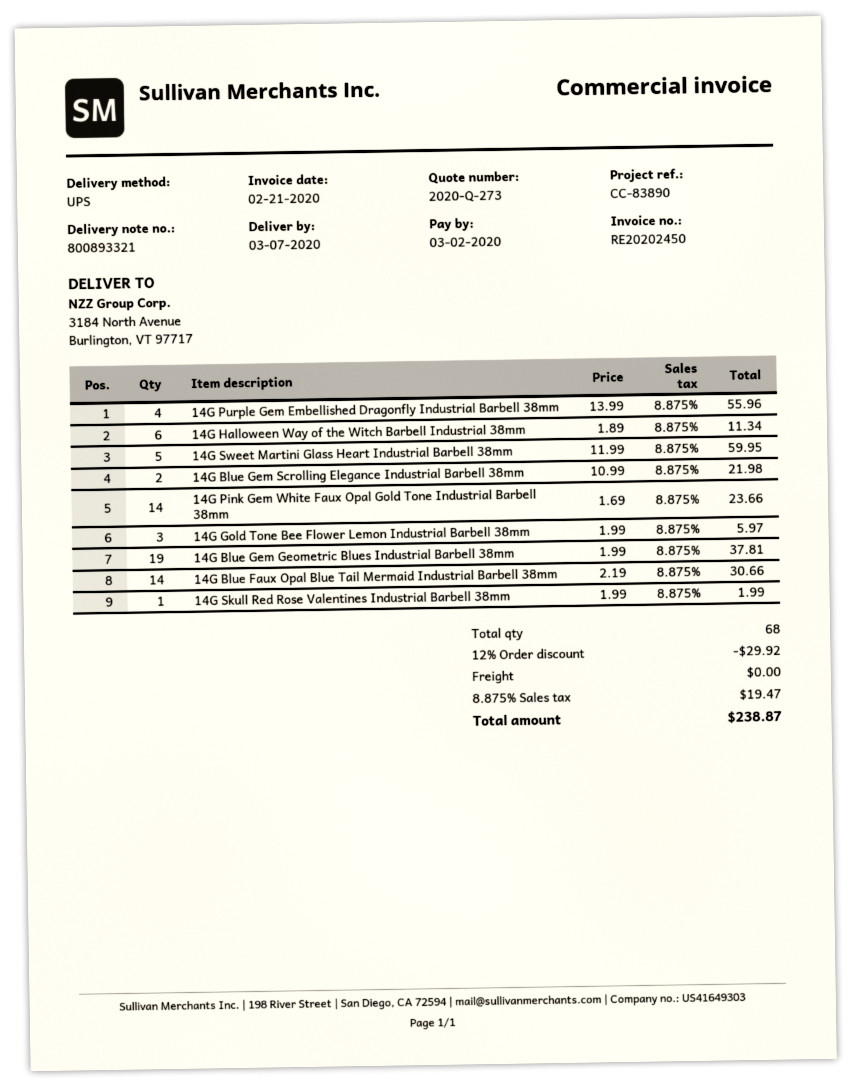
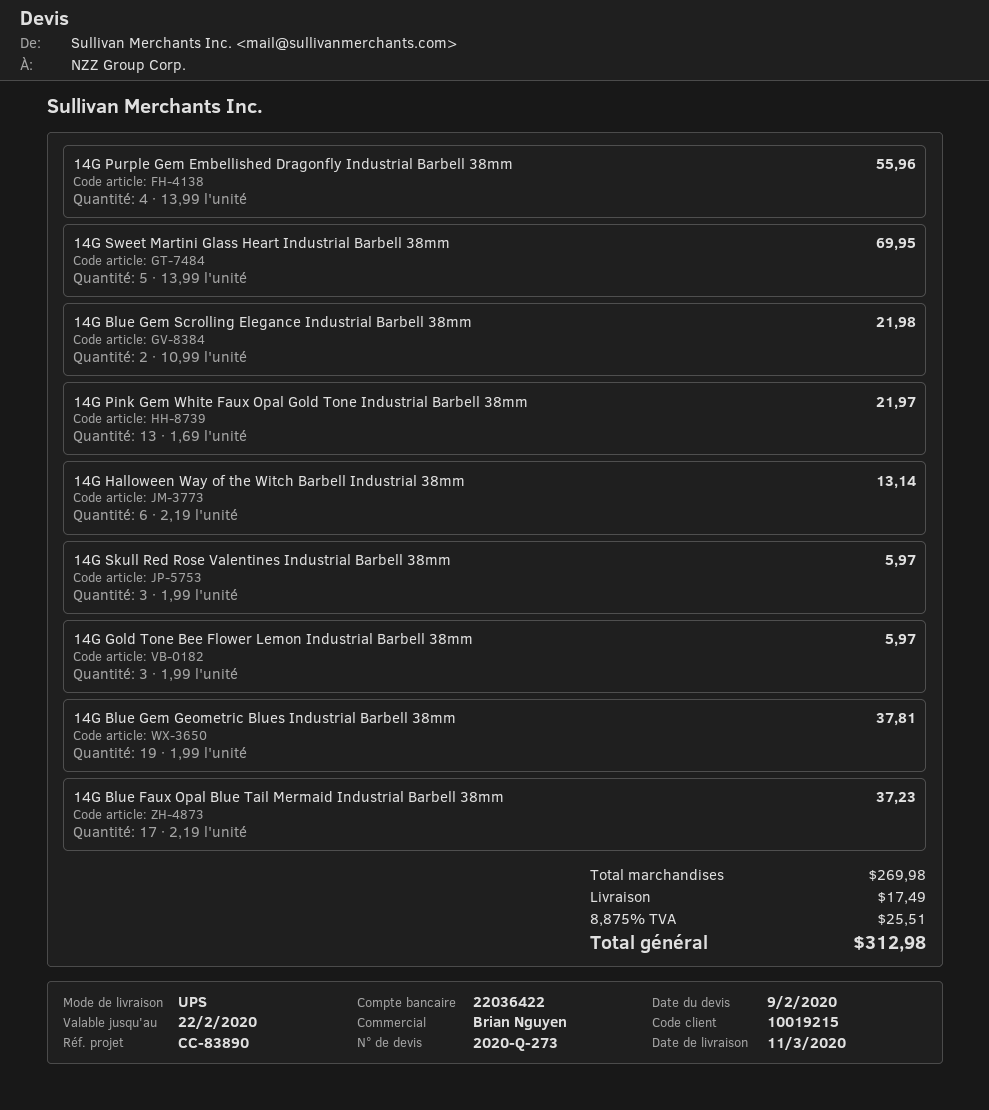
delivery date: 2020-03-07 -> 2020-03-11
14G Halloween Way of the Witch Barbell Industrial 38mm: 6 x 1.89 = 11.34 -> 6 x 2.19 = 13.14
14G Sweet Martini Glass Heart Industrial Barbell 38mm: 5 x 11.99 = 59.95 -> 5 x 13.99 = 69.95
14G Pink Gem White Faux Opal Gold Tone Industrial Barbell 38mm: 14 x 1.69 = 23.66 -> 13 x 1.69 = 21.97
14G Blue Faux Opal Blue Tail Mermaid Industrial Barbell 38mm: 14 x 2.19 = 30.66 -> 17 x 2.19 = 37.23
14G Skull Red Rose Valentines Industrial Barbell 38mm: 1 x 1.99 = 1.99 -> 3 x 1.99 = 5.97
discount: 12% = 29.92 -> none
shipping: 0.00 -> 17.49
tax: 8.875% = 19.47 -> 8.875% = 25.51
total: 238.87 -> 312.98

